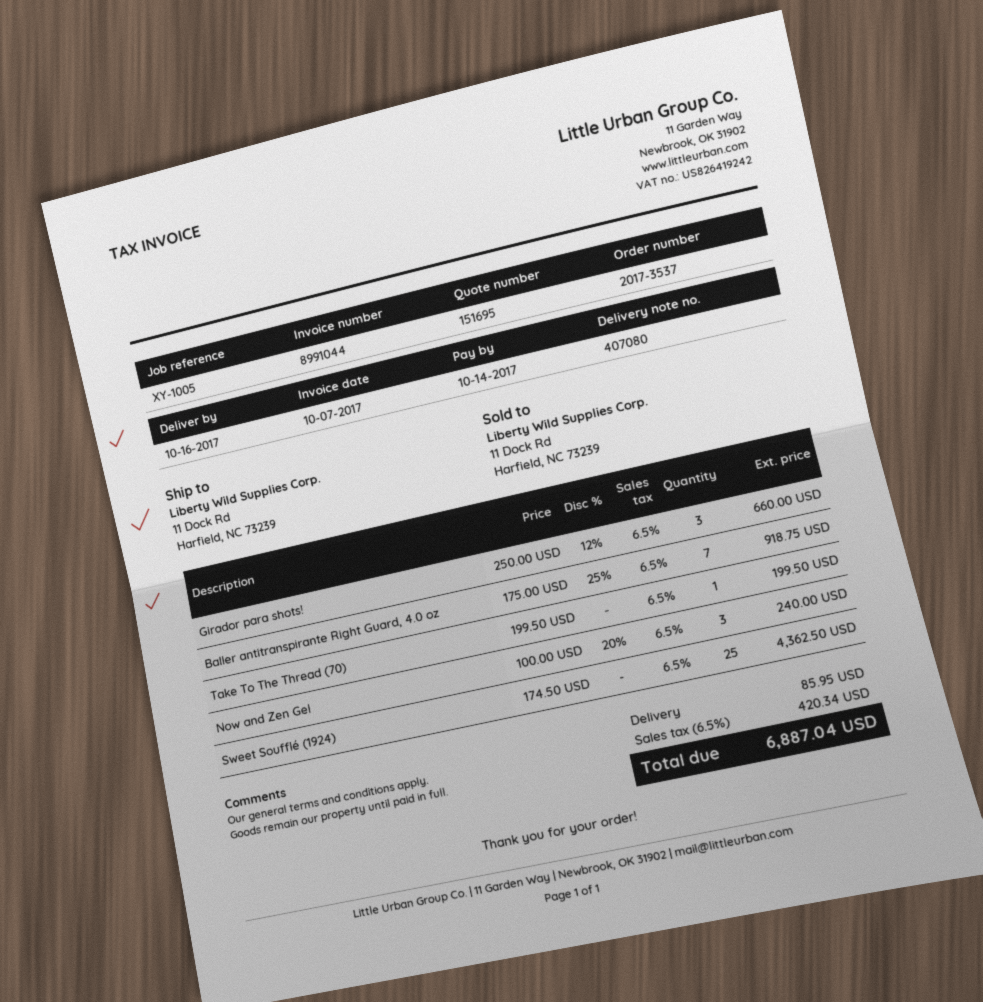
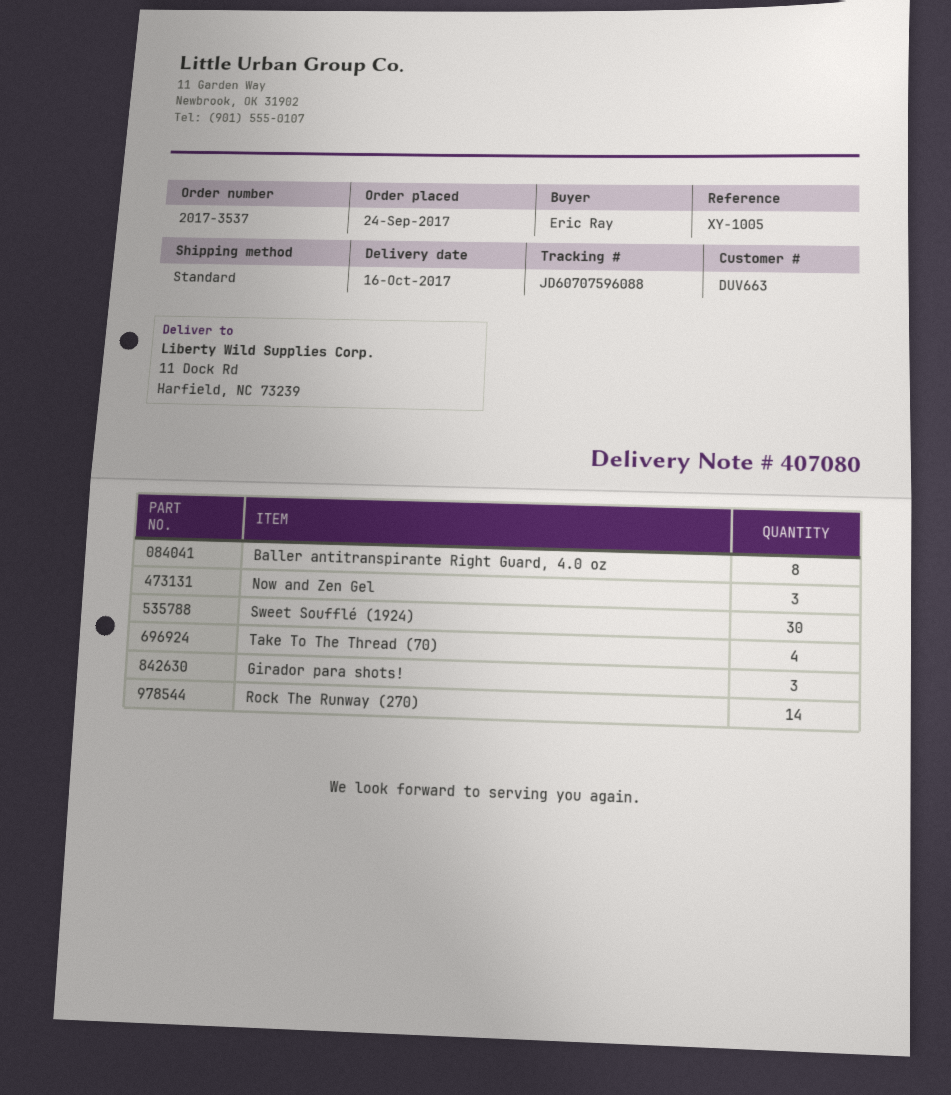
Baller antitranspirante Right Guard, 4.0 oz: 7 -> 8
Take To The Thread (70): 1 -> 4
Sweet Soufflé (1924): 25 -> 30
Rock The Runway (270): none -> 14

